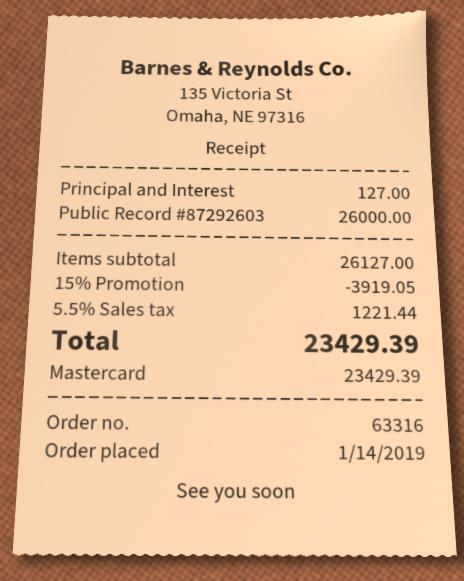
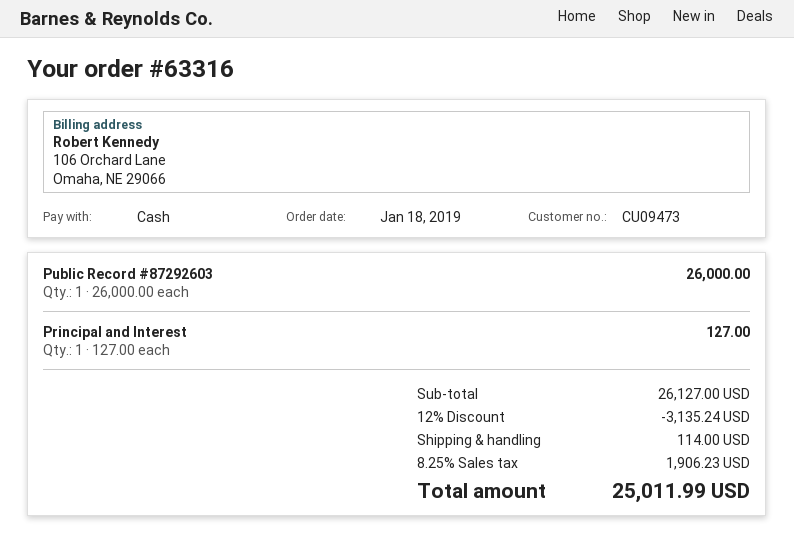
order date: 2019-01-14 -> 2019-01-18
payment method: Mastercard -> cash
discount: 15% = 3919.05 -> 12% = 3135.24
shipping: none -> 114.00
tax: 5.5% = 1221.44 -> 8.25% = 1906.23
total: 23429.39 -> 25011.99

